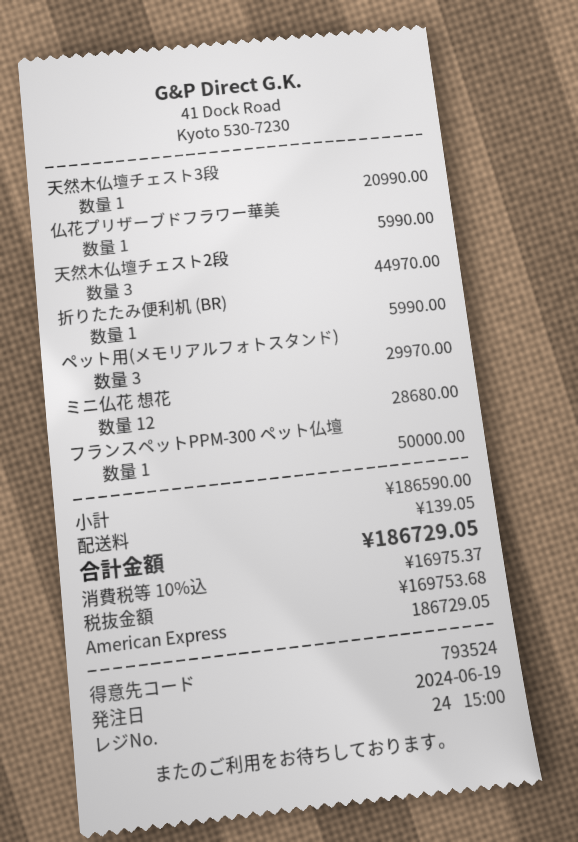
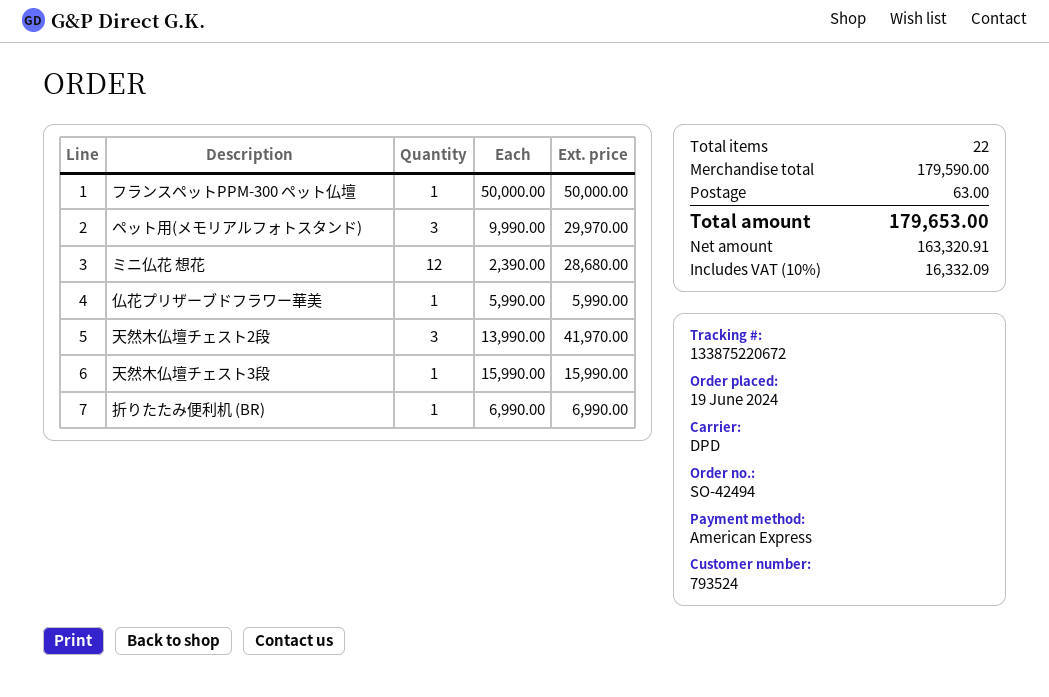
天然木仏壇チェスト3段: 1 for 20990.00 -> 1 for 15990.00
天然木仏壇チェスト2段: 3 for 44970.00 -> 3 for 41970.00
折りたたみ便利机 (BR): 1 for 5990.00 -> 1 for 6990.00
subtotal: 186590.00 -> 179590.00
shipping: 139.05 -> 63.00
net: 169753.68 -> 163320.91
tax: 10% = 16975.37 -> 10% = 16332.09
total: 186729.05 -> 179653.00

